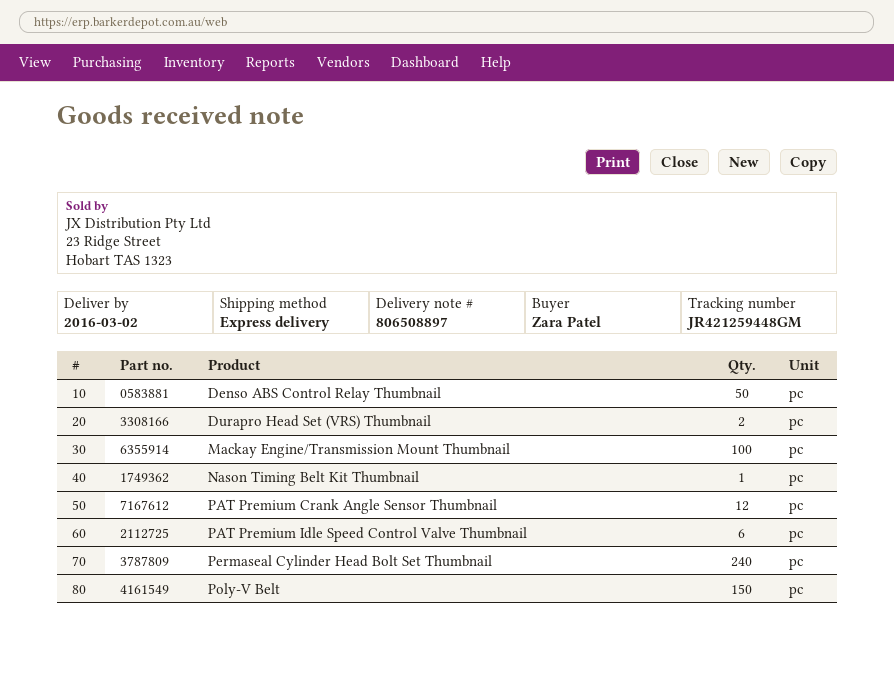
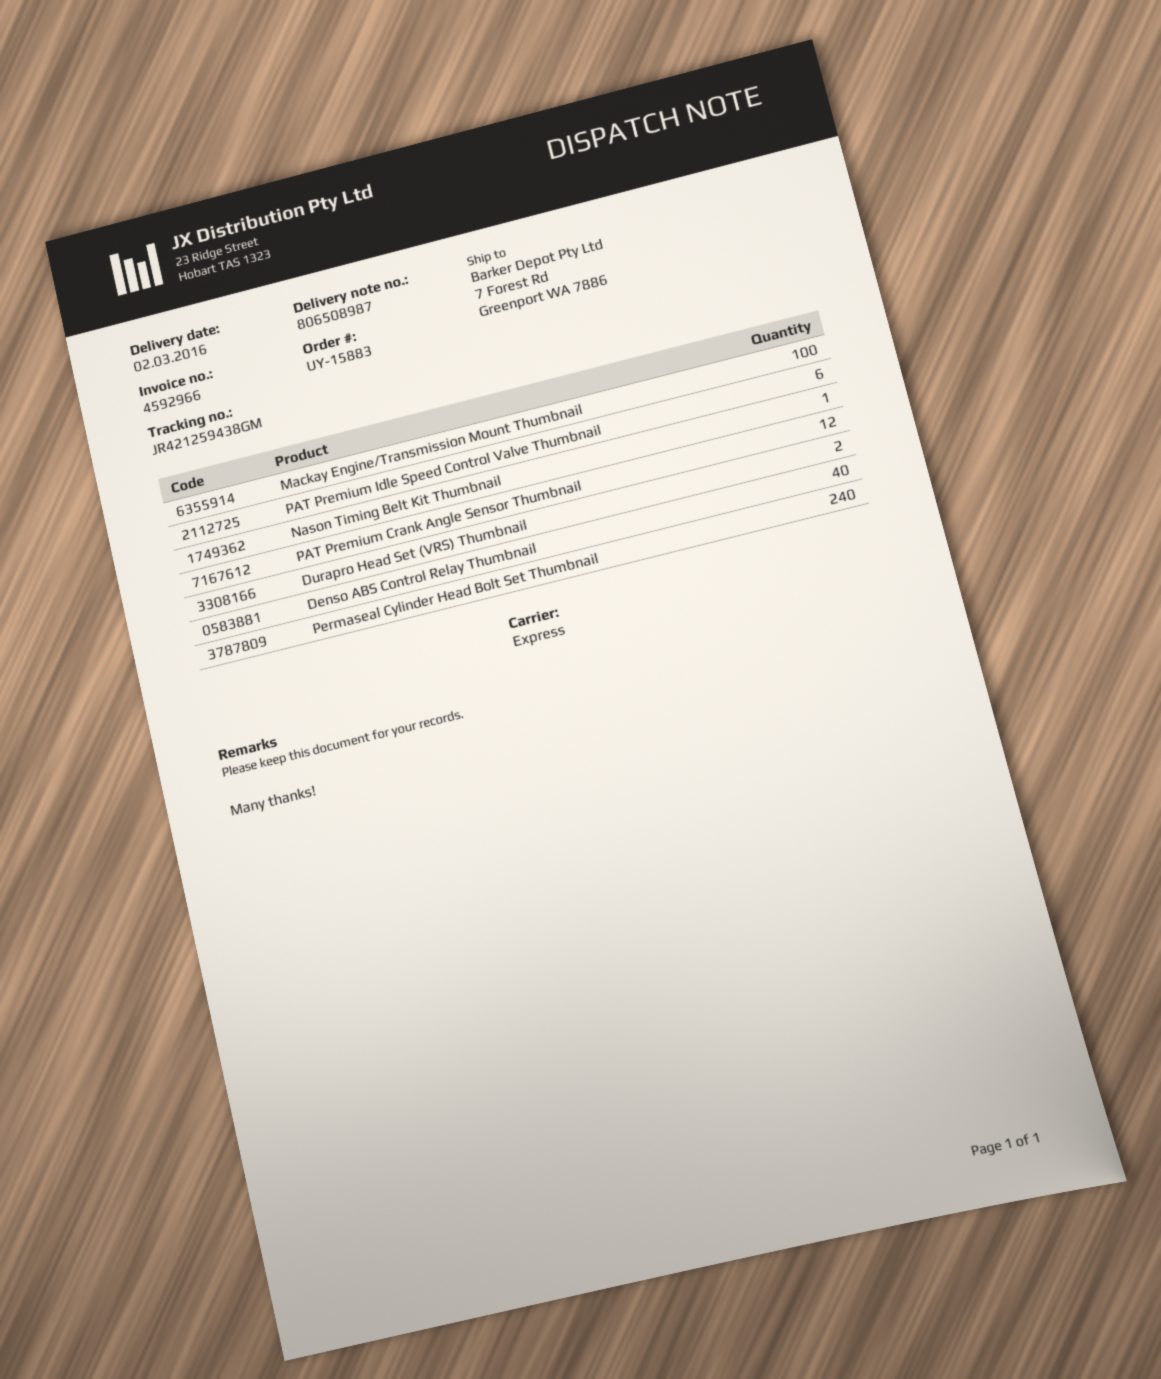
delivery note number: 806508897 -> 806508987
tracking number: JR421259448GM -> JR421259438GM
Denso ABS Control Relay Thumbnail: 50 -> 40
Poly-V Belt: 150 -> none

